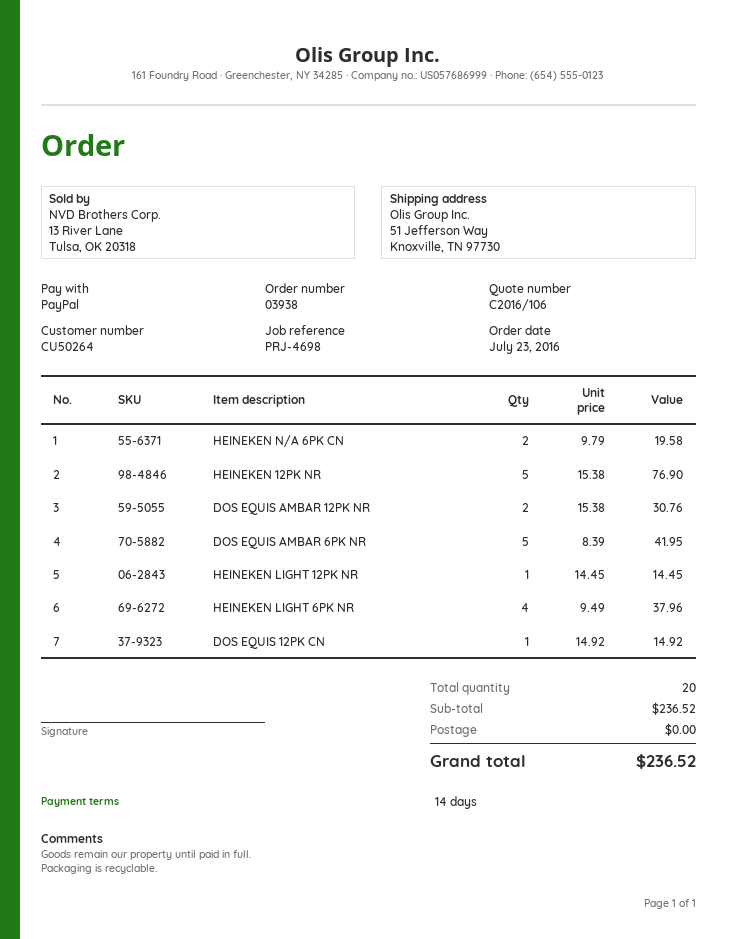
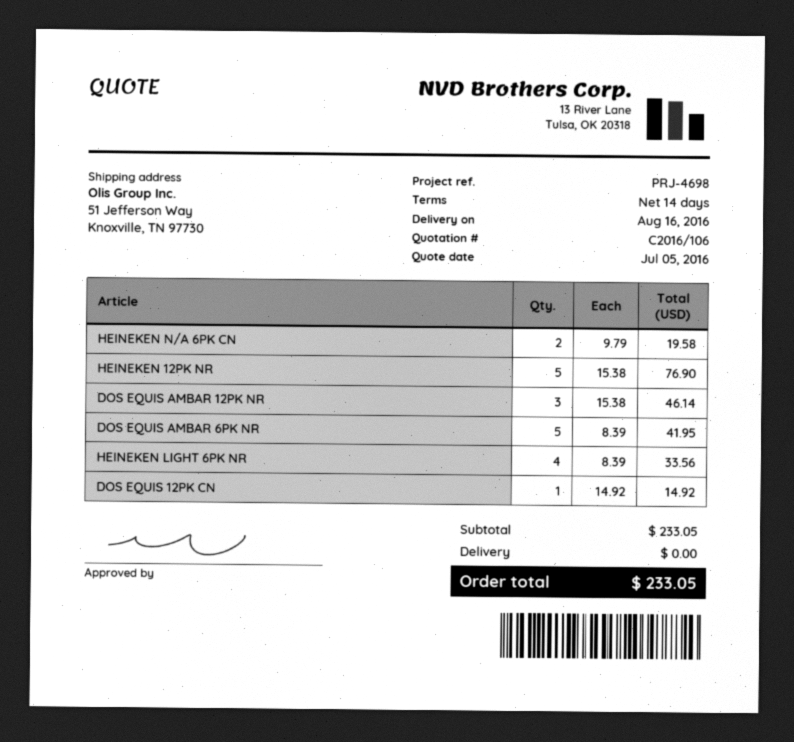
DOS EQUIS AMBAR 12PK NR: 2 x 15.38 = 30.76 -> 3 x 15.38 = 46.14
HEINEKEN LIGHT 12PK NR: 1 x 14.45 = 14.45 -> none
HEINEKEN LIGHT 6PK NR: 4 x 9.49 = 37.96 -> 4 x 8.39 = 33.56
subtotal: 236.52 -> 233.05
total: 236.52 -> 233.05

